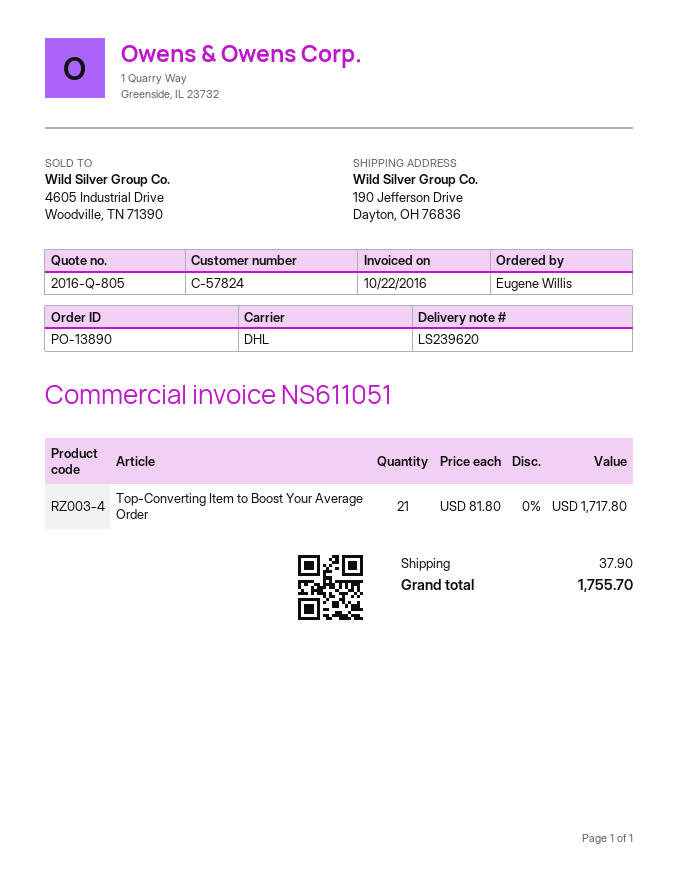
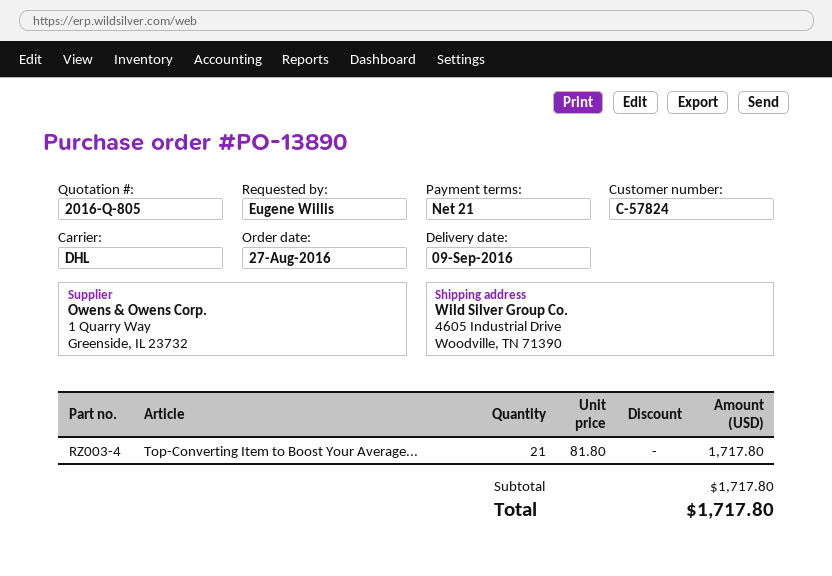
ship to: 190 Jefferson Drive, Dayton, OH 76836 -> 4605 Industrial Drive, Woodville, TN 71390
shipping: 37.90 -> none
total: 1755.70 -> 1717.80

